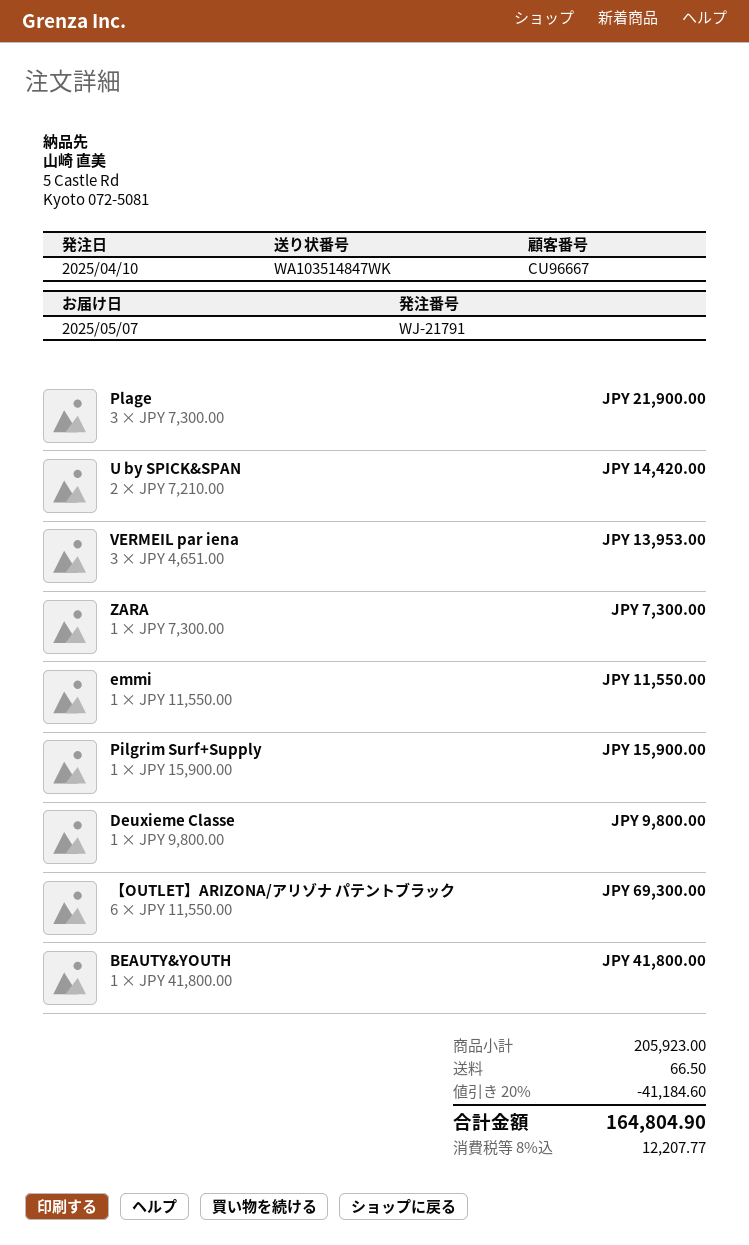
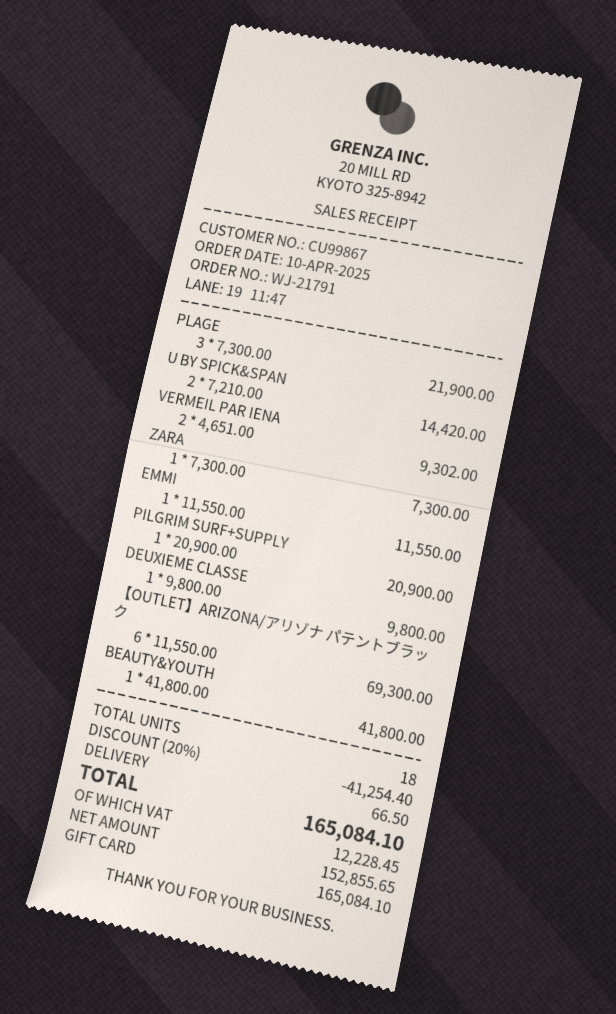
customer number: CU96667 -> CU99867
VERMEIL par iena: 3 x 4651.00 = 13953.00 -> 2 x 4651.00 = 9302.00
Pilgrim Surf+Supply: 1 x 15900.00 = 15900.00 -> 1 x 20900.00 = 20900.00
discount: 20% = 41184.60 -> 20% = 41254.40
tax: 12207.77 -> 12228.45
total: 164804.90 -> 165084.10

